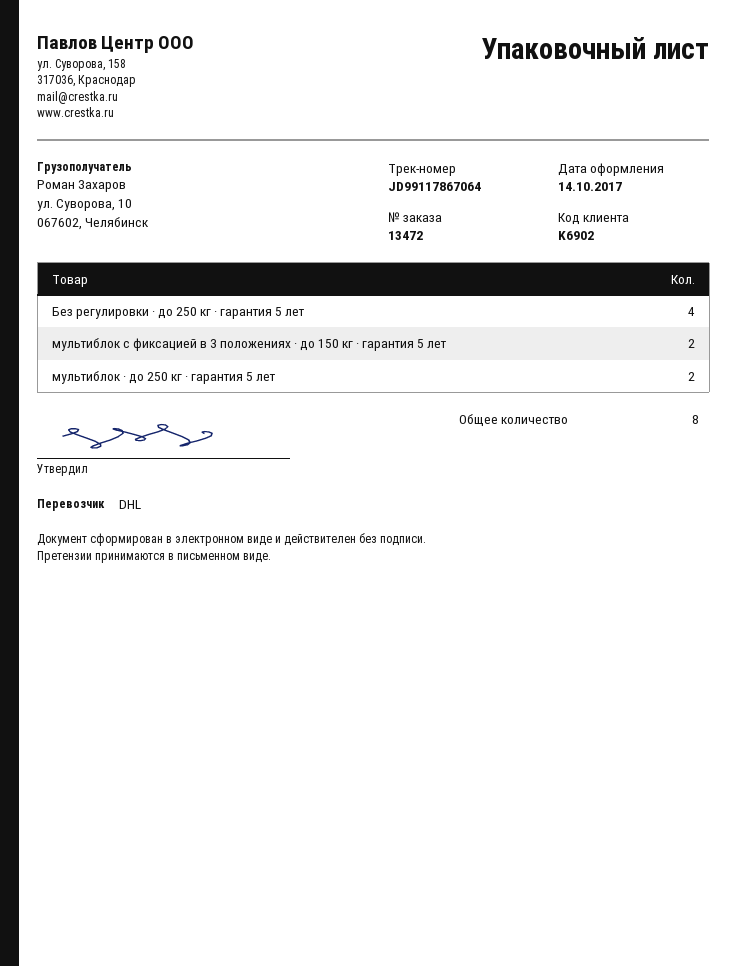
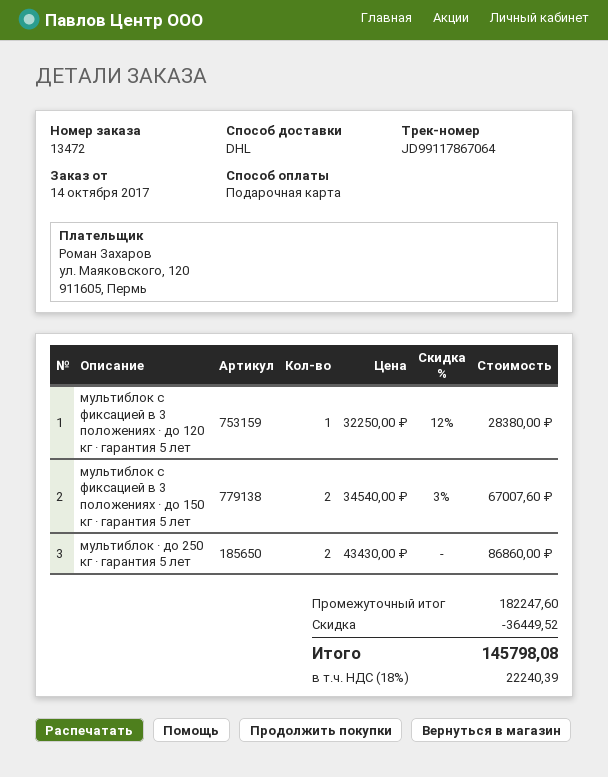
Без регулировки · до 250 кг · гарантия 5 лет: 4 -> none
мультиблок с фиксацией в 3 положениях · до 120 кг · гарантия 5 лет: none -> 1

